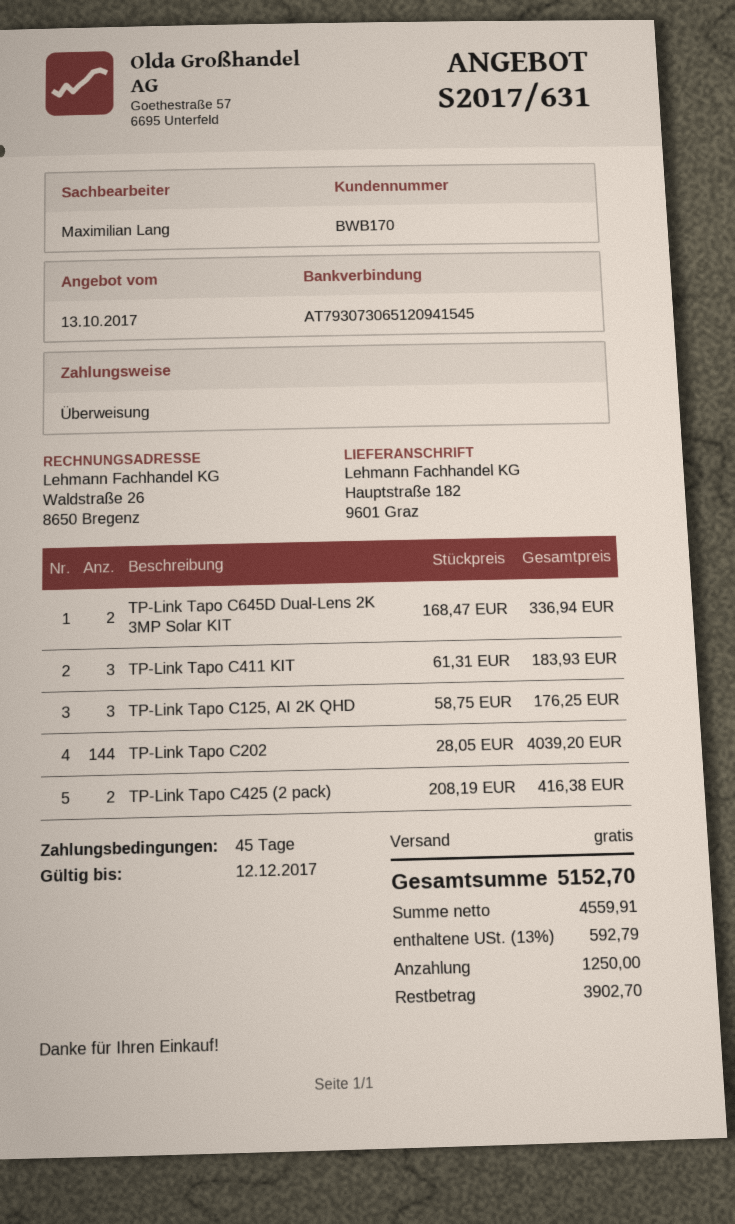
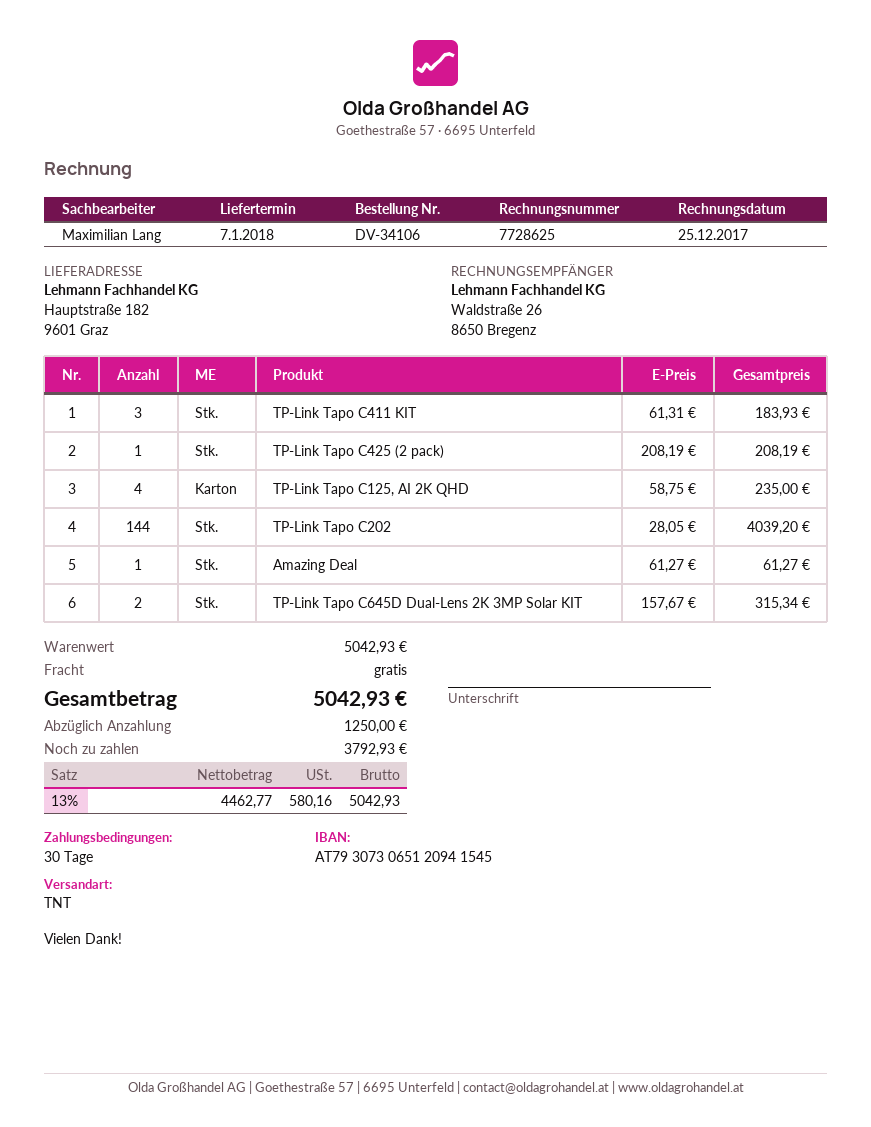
payment terms: 45 days -> 30 days
TP-Link Tapo C645D Dual-Lens 2K 3MP Solar KIT: 2 x 168.47 = 336.94 -> 2 x 157.67 = 315.34
TP-Link Tapo C125, AI 2K QHD: 3 x 58.75 = 176.25 -> 4 x 58.75 = 235.00
TP-Link Tapo C425 (2 pack): 2 x 208.19 = 416.38 -> 1 x 208.19 = 208.19
Amazing Deal: none -> 1 x 61.27 = 61.27
net: 4559.91 -> 4462.77
tax: 13% = 592.79 -> 13% = 580.16
total: 5152.70 -> 5042.93
balance: 3902.70 -> 3792.93

